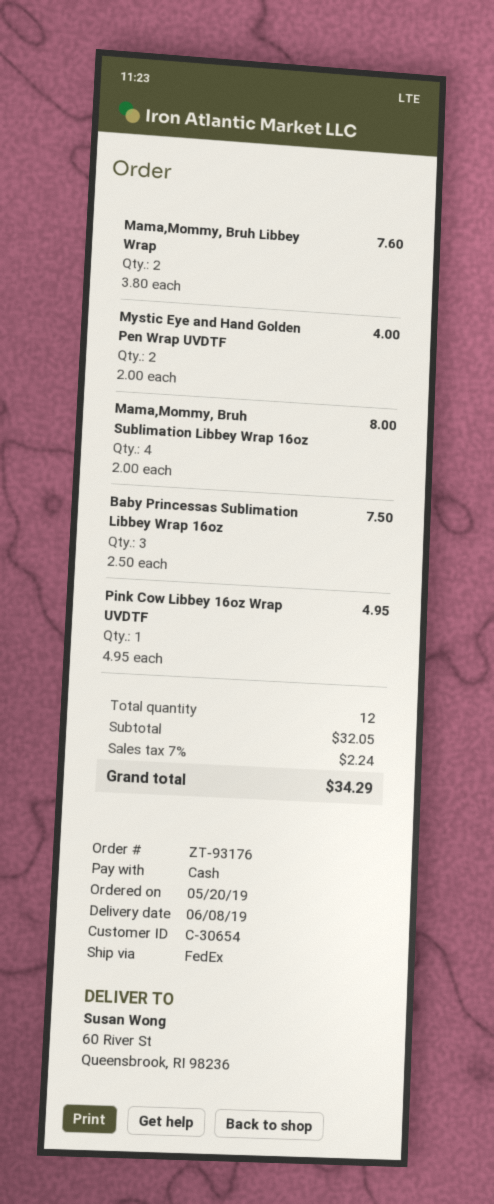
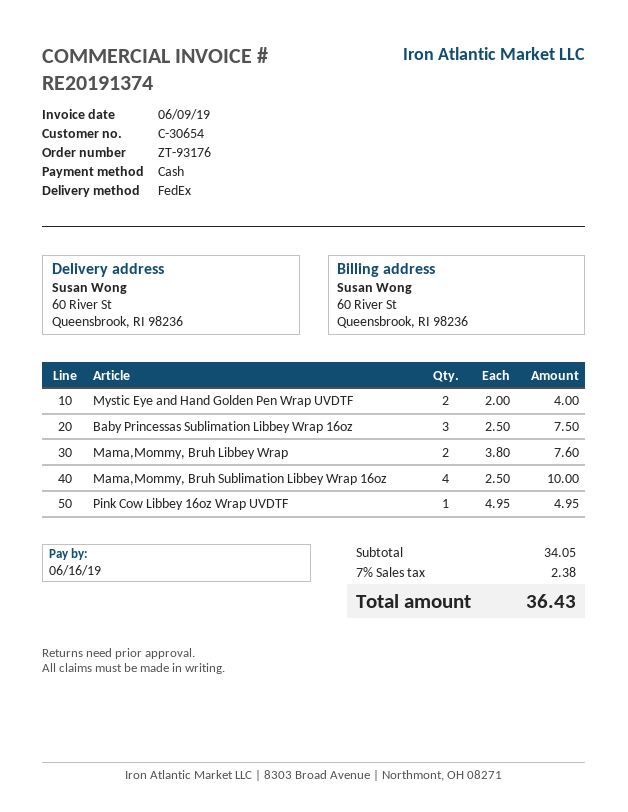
Mama,Mommy, Bruh Sublimation Libbey Wrap 16oz: 4 x 2.00 = 8.00 -> 4 x 2.50 = 10.00
subtotal: 32.05 -> 34.05
tax: 7% = 2.24 -> 7% = 2.38
total: 34.29 -> 36.43

